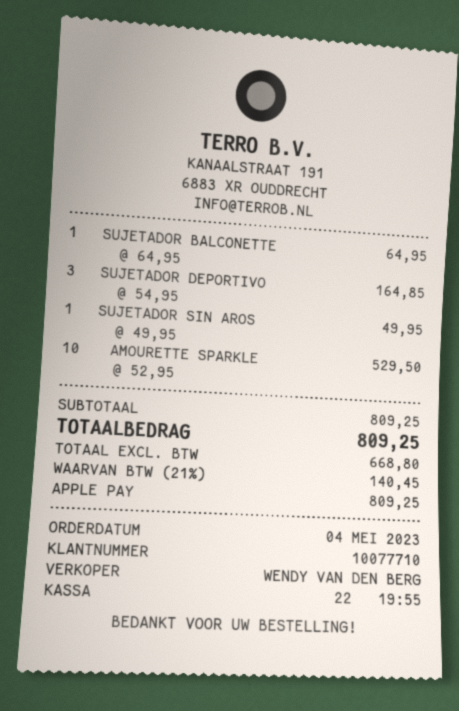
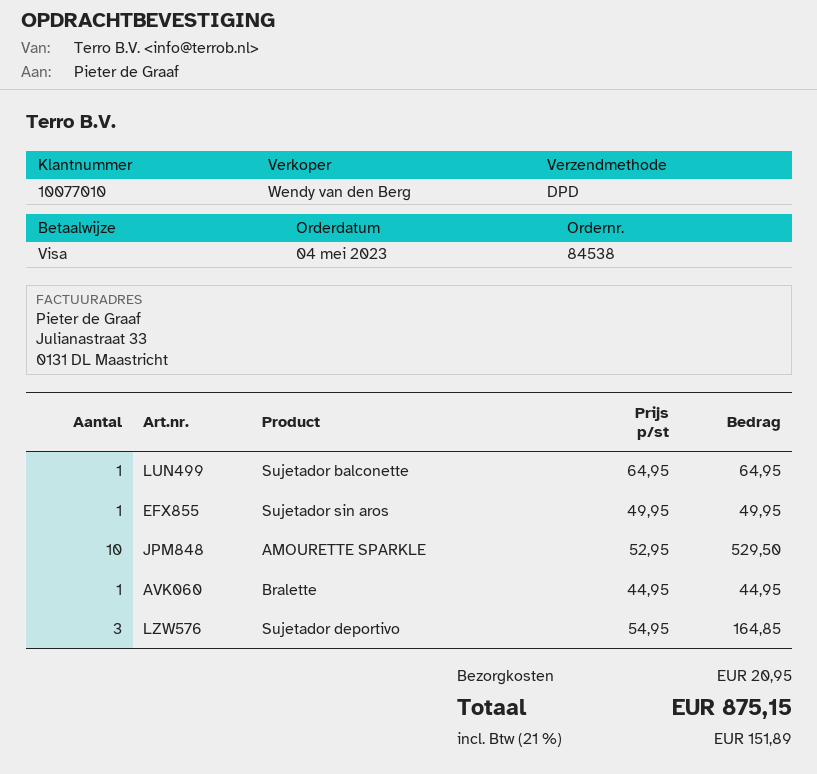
customer number: 10077710 -> 10077010
payment method: Apple Pay -> Visa
Bralette: none -> 1 x 44.95 = 44.95
shipping: none -> 20.95
tax: 21% = 140.45 -> 21% = 151.89
total: 809.25 -> 875.15

